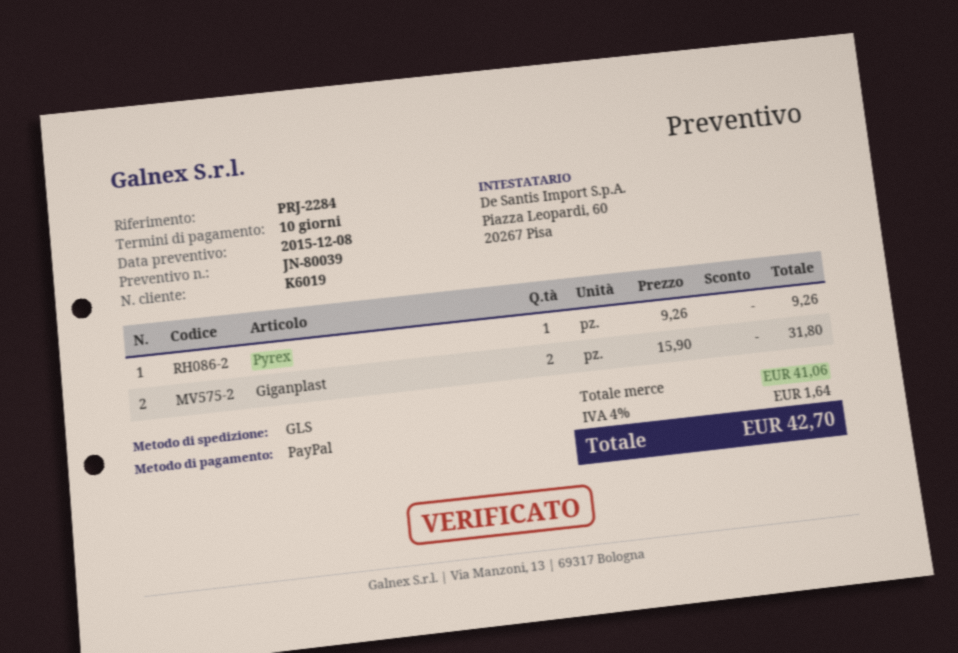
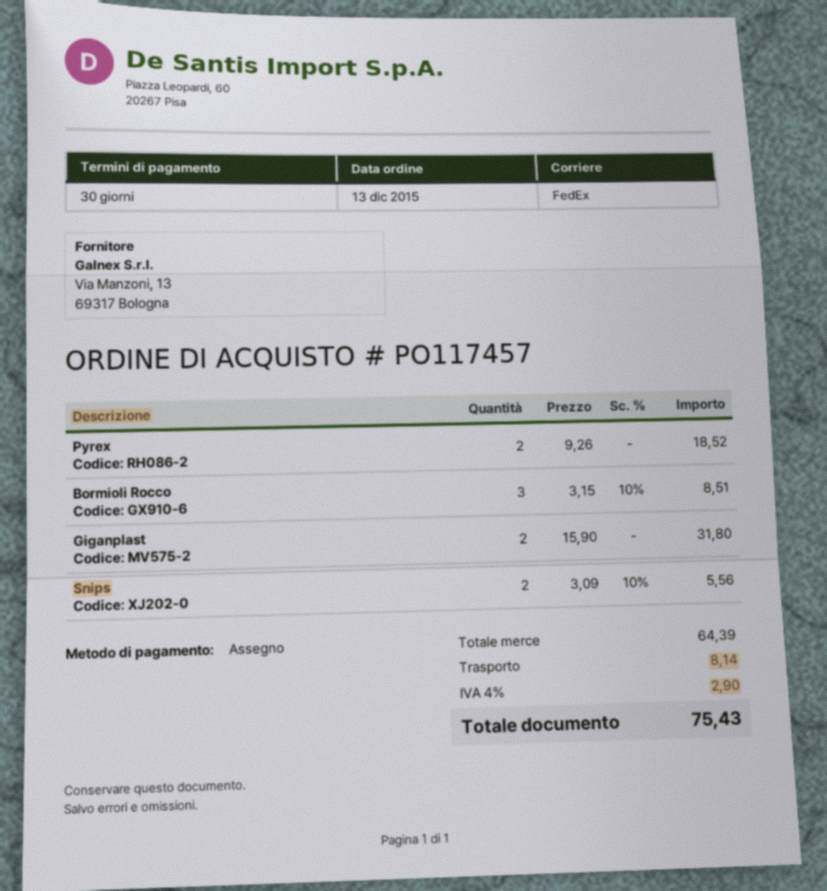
payment terms: 10 days -> 30 days
payment method: PayPal -> cheque
shipping method: GLS -> FedEx
Pyrex: 1 x 9.26 = 9.26 -> 2 x 9.26 = 18.52
Bormioli Rocco: none -> 3 x 3.15 - 10% = 8.51
Snips: none -> 2 x 3.09 - 10% = 5.56
subtotal: 41.06 -> 64.39
shipping: none -> 8.14
tax: 4% = 1.64 -> 4% = 2.90
total: 42.70 -> 75.43

